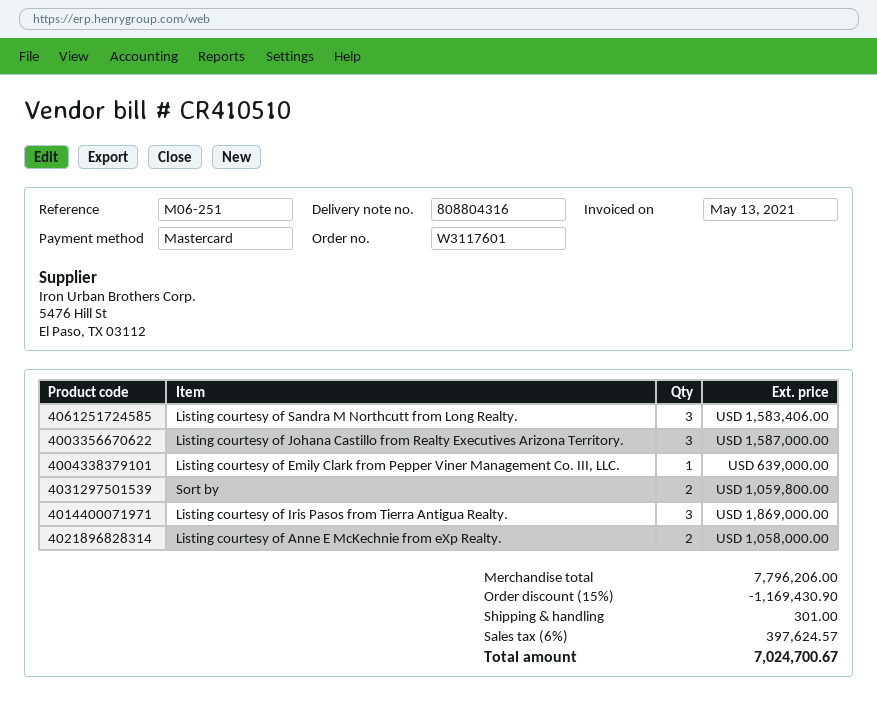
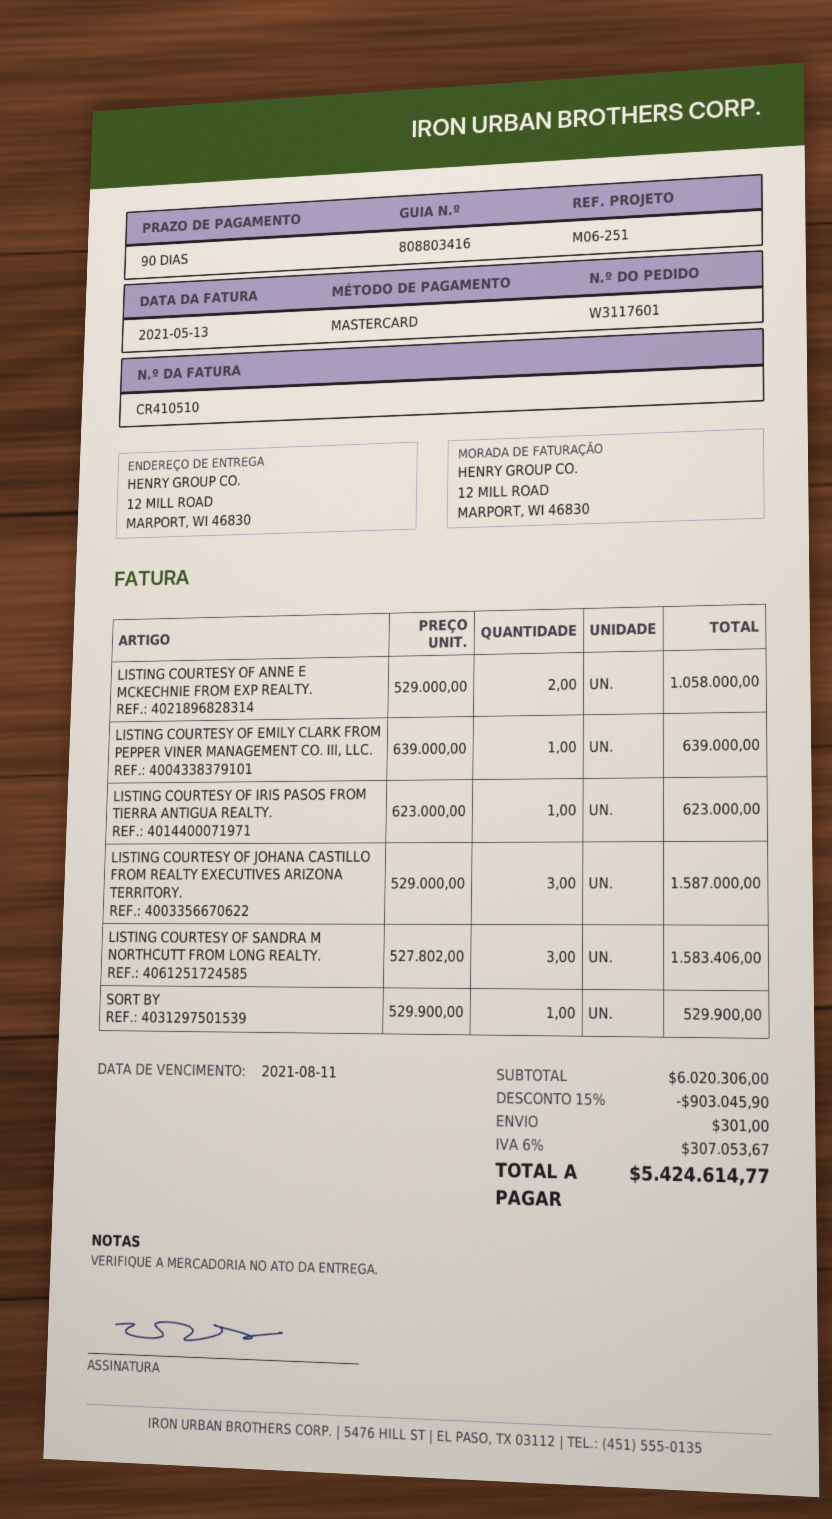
delivery note number: 808804316 -> 808803416
Sort by: 2 for 1059800.00 -> 1 for 529900.00
Listing courtesy of Iris Pasos from Tierra Antigua Realty.: 3 for 1869000.00 -> 1 for 623000.00
subtotal: 7796206.00 -> 6020306.00
discount: 15% = 1169430.90 -> 15% = 903045.90
tax: 6% = 397624.57 -> 6% = 307053.67
total: 7024700.67 -> 5424614.77

